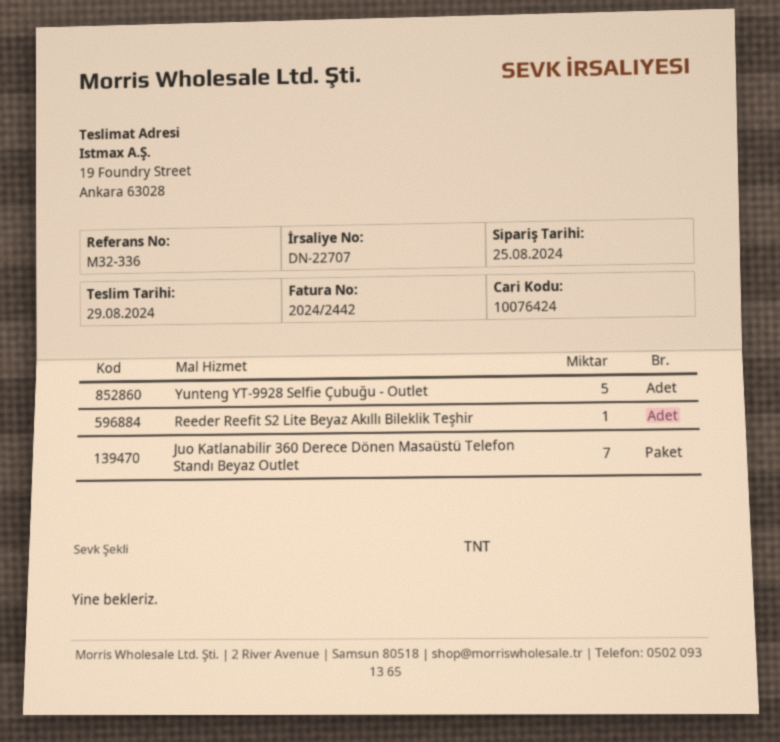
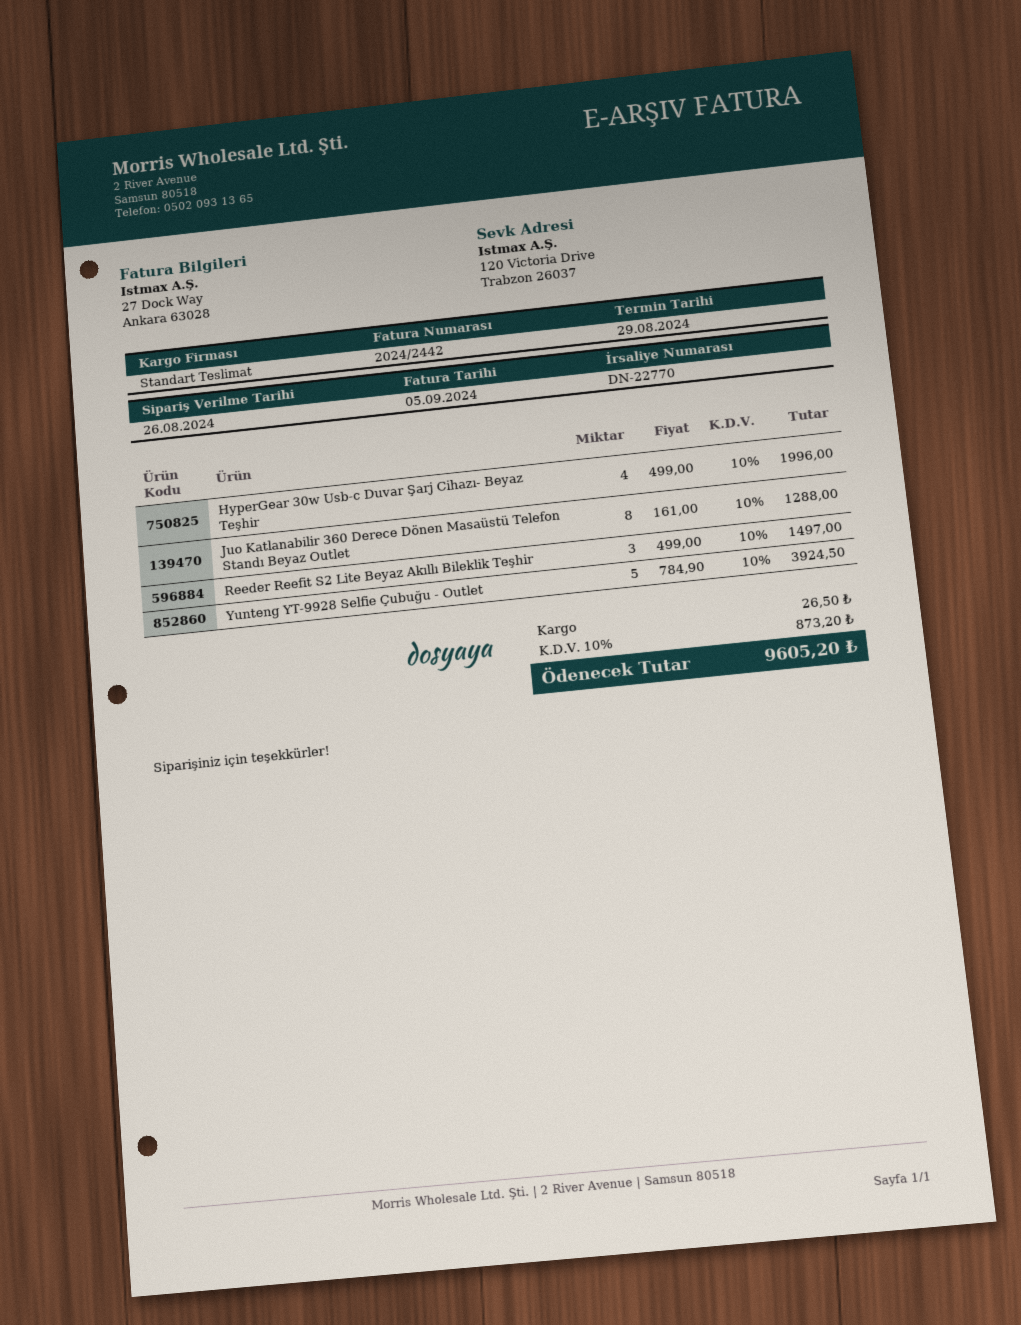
order date: 2024-08-25 -> 2024-08-26
delivery note number: DN-22707 -> DN-22770
shipping method: TNT -> standard
ship to: 19 Foundry Street, Ankara 63028 -> 120 Victoria Drive, Trabzon 26037
Reeder Reefit S2 Lite Beyaz Akıllı Bileklik Teşhir: 1 -> 3
Juo Katlanabilir 360 Derece Dönen Masaüstü Telefon Standı Beyaz Outlet: 7 -> 8
HyperGear 30w Usb-c Duvar Şarj Cihazı- Beyaz Teşhir: none -> 4

